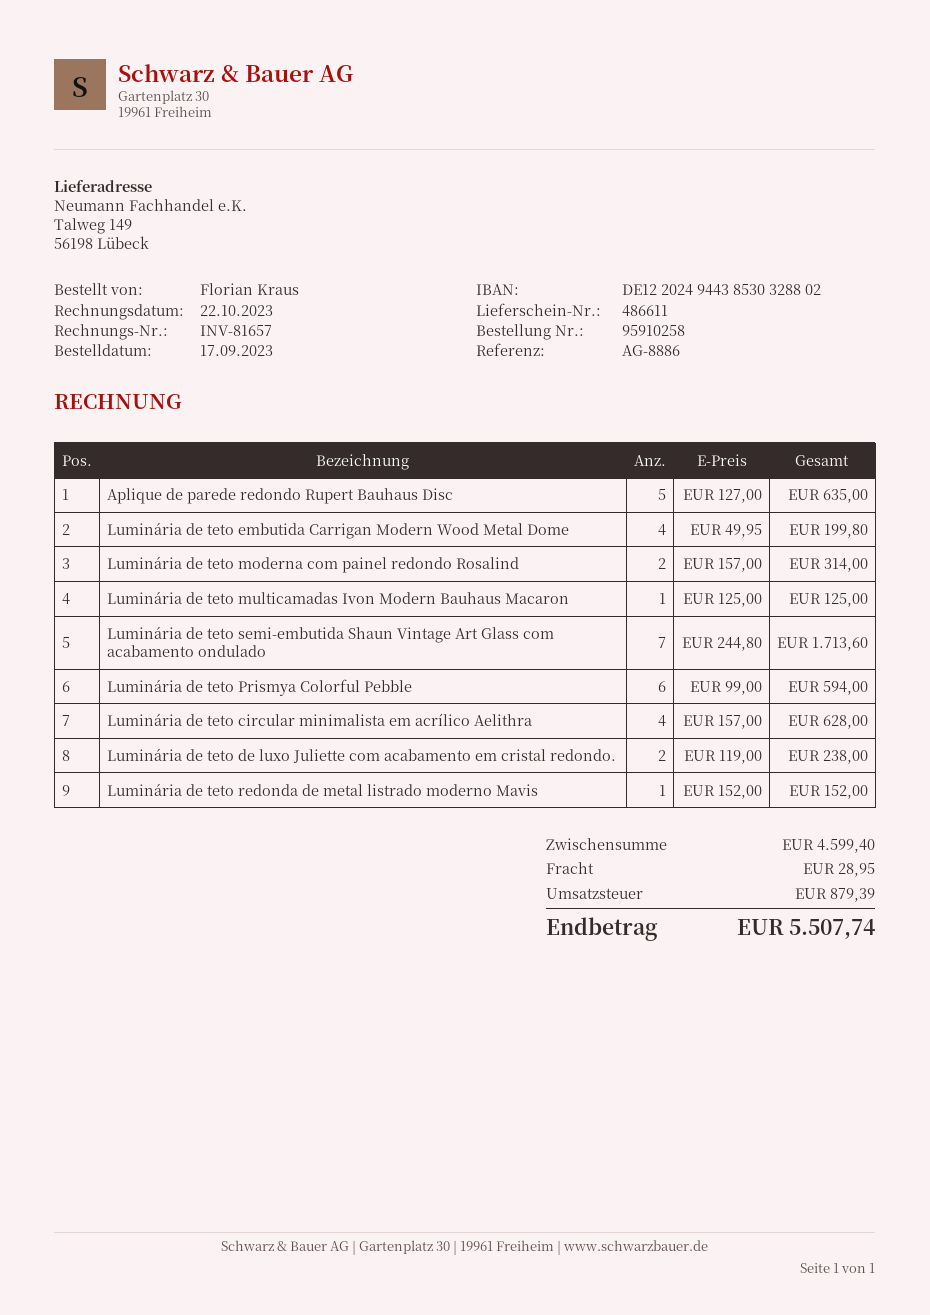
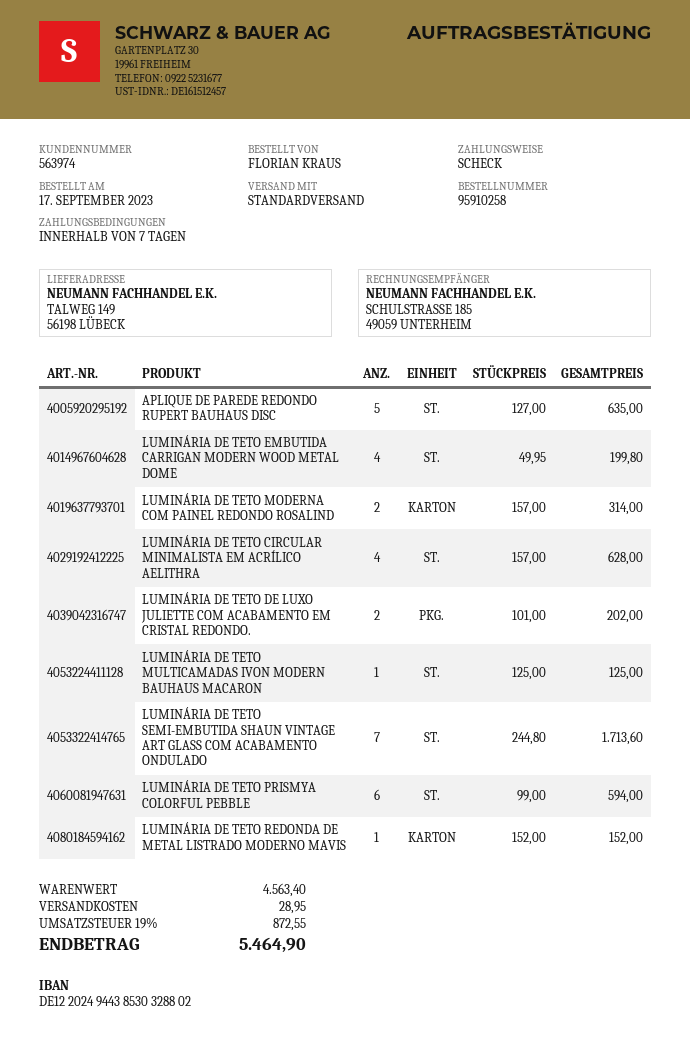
Luminária de teto de luxo Juliette com acabamento em cristal redondo.: 2 x 119.00 = 238.00 -> 2 x 101.00 = 202.00
subtotal: 4599.40 -> 4563.40
tax: 879.39 -> 872.55
total: 5507.74 -> 5464.90

